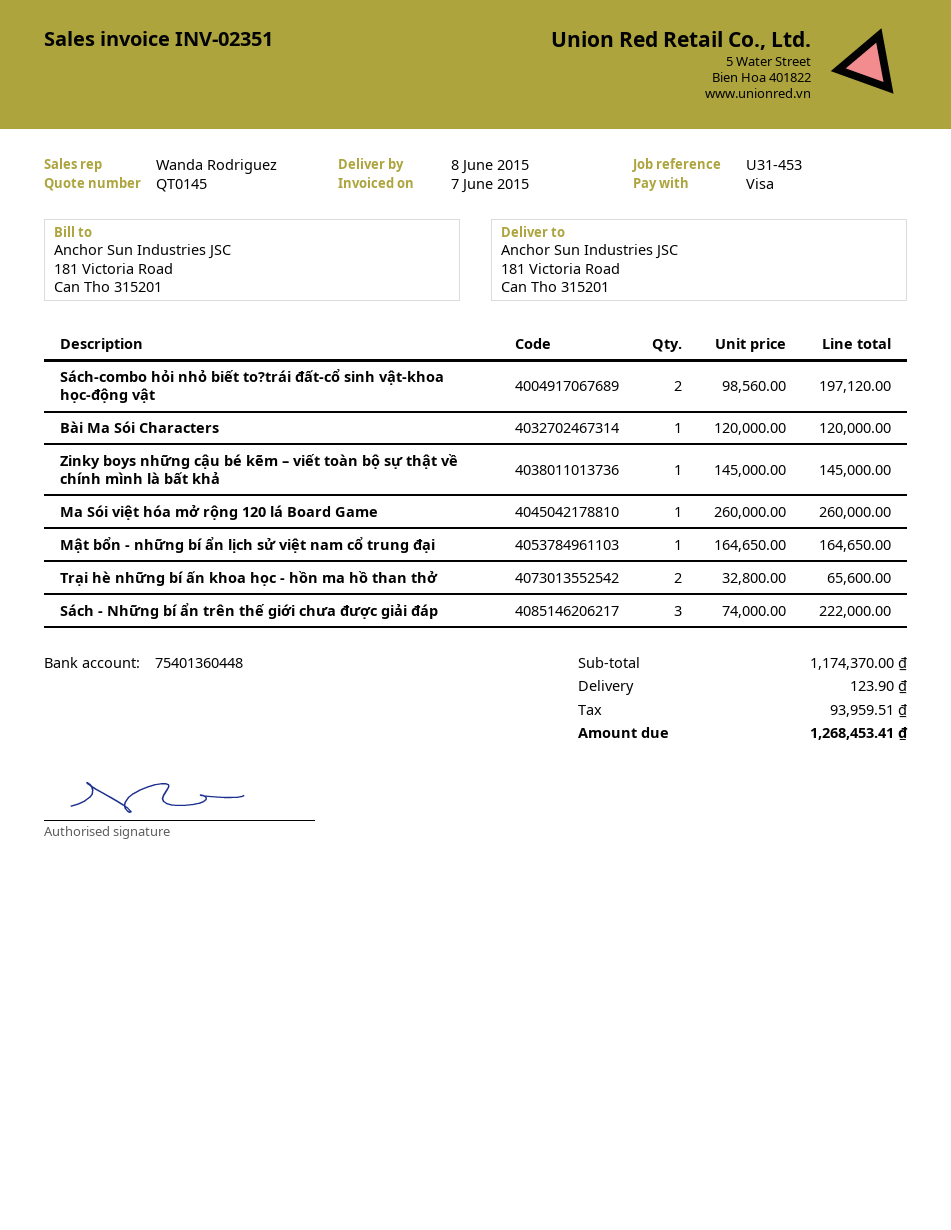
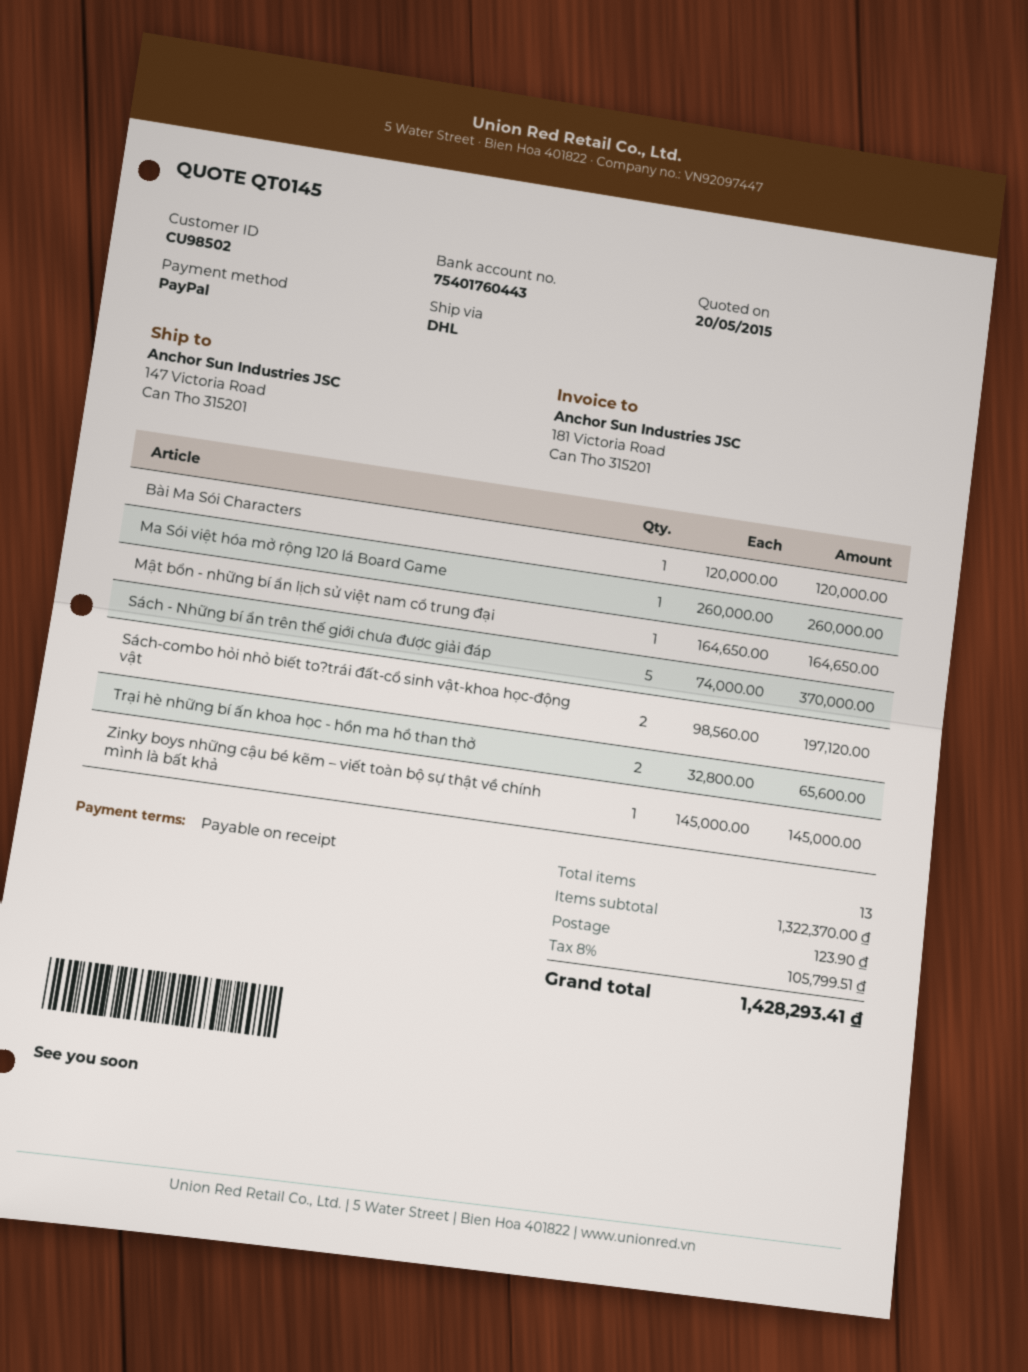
payment method: Visa -> PayPal
bank account: 75401360448 -> 75401760443
ship to: 181 Victoria Road, Can Tho 315201 -> 147 Victoria Road, Can Tho 315201
Sách - Những bí ẩn trên thế giới chưa được giải đáp: 3 x 74000.00 = 222000.00 -> 5 x 74000.00 = 370000.00
subtotal: 1174370.00 -> 1322370.00
tax: 93959.51 -> 105799.51
total: 1268453.41 -> 1428293.41

